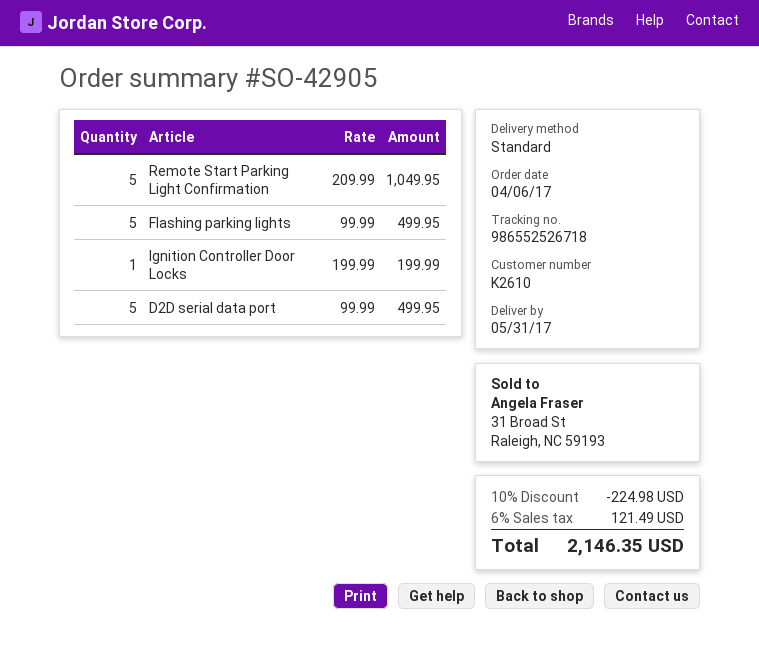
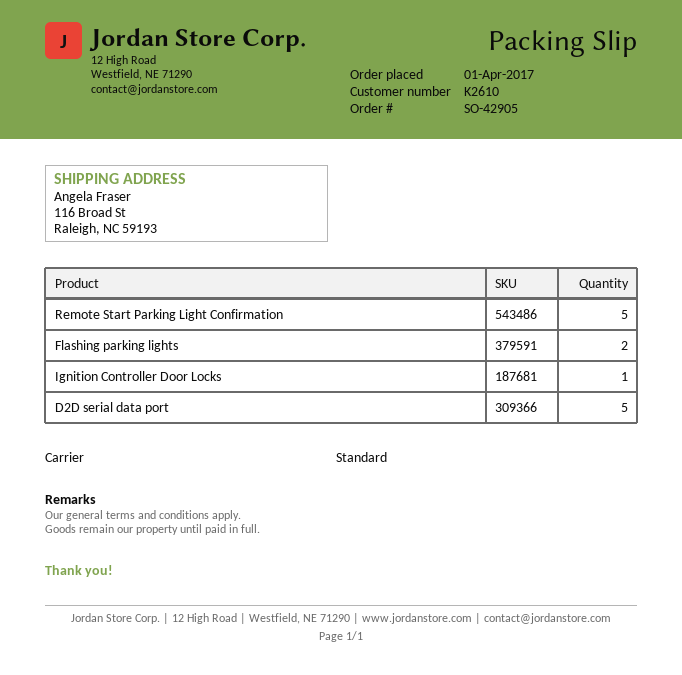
order date: 2017-04-06 -> 2017-04-01
Flashing parking lights: 5 -> 2

